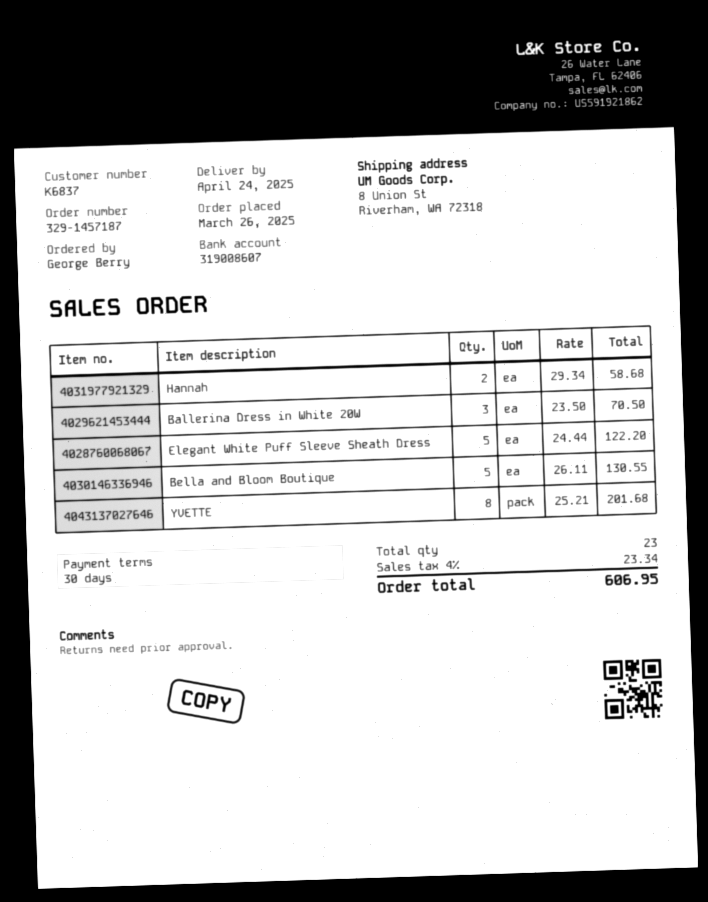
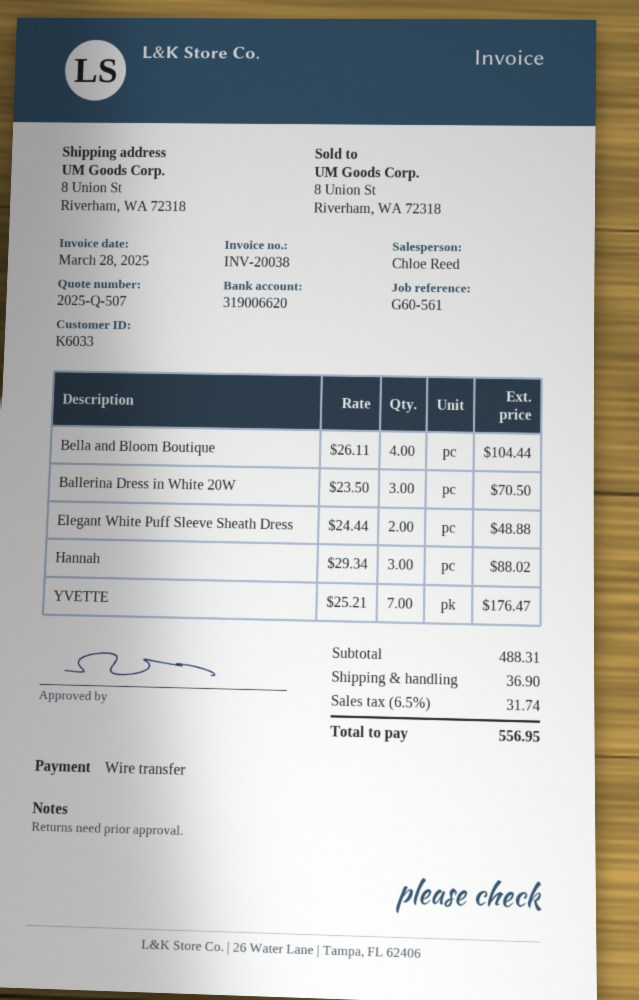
customer number: K6837 -> K6033
bank account: 319008607 -> 319006620
Hannah: 2 x 29.34 = 58.68 -> 3 x 29.34 = 88.02
Elegant White Puff Sleeve Sheath Dress: 5 x 24.44 = 122.20 -> 2 x 24.44 = 48.88
Bella and Bloom Boutique: 5 x 26.11 = 130.55 -> 4 x 26.11 = 104.44
YVETTE: 8 x 25.21 = 201.68 -> 7 x 25.21 = 176.47
shipping: none -> 36.90
tax: 4% = 23.34 -> 6.5% = 31.74
total: 606.95 -> 556.95

